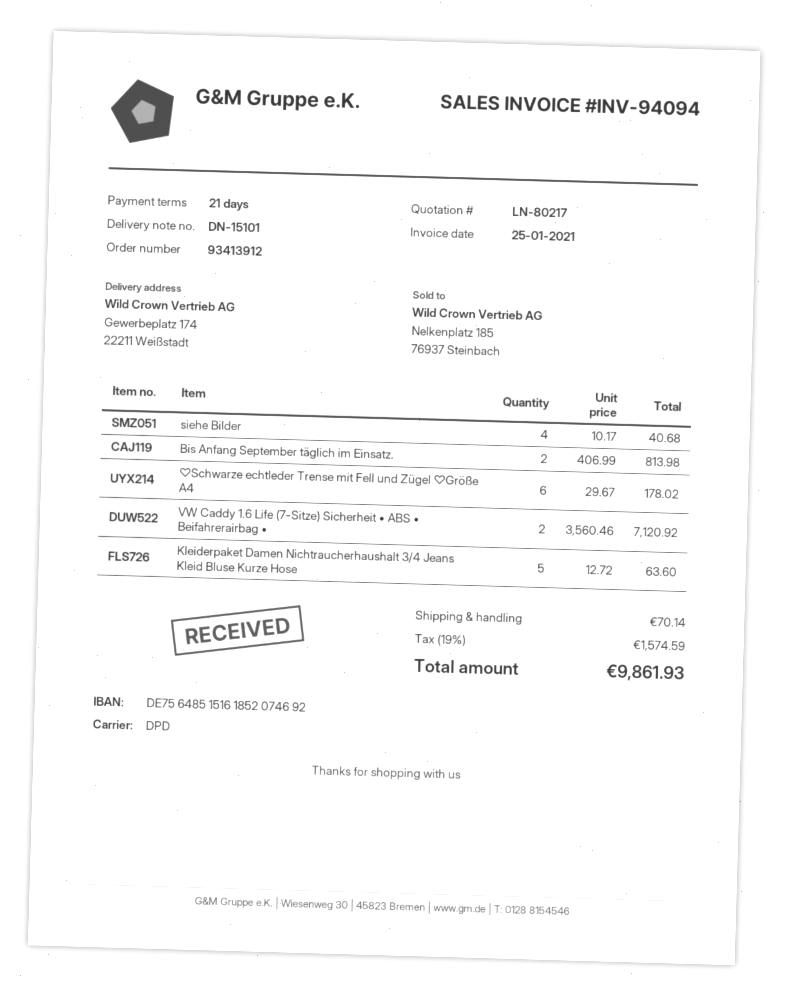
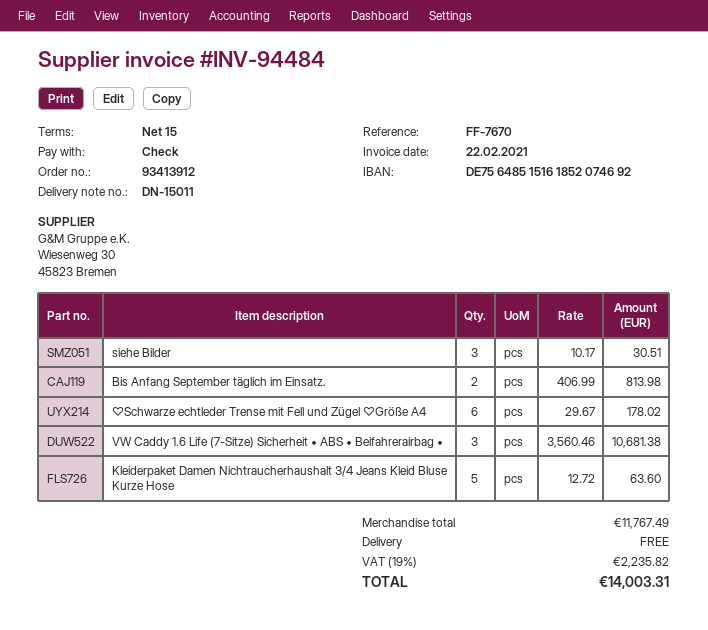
delivery note number: DN-15101 -> DN-15011
invoice number: INV-94094 -> INV-94484
invoice date: 2021-01-25 -> 2021-02-22
payment terms: 21 days -> 15 days
siehe Bilder: 4 x 10.17 = 40.68 -> 3 x 10.17 = 30.51
VW Caddy 1.6 Life (7-Sitze) Sicherheit • ABS • Beifahrerairbag •: 2 x 3560.46 = 7120.92 -> 3 x 3560.46 = 10681.38
shipping: 70.14 -> 0.00
tax: 19% = 1574.59 -> 19% = 2235.82
total: 9861.93 -> 14003.31

